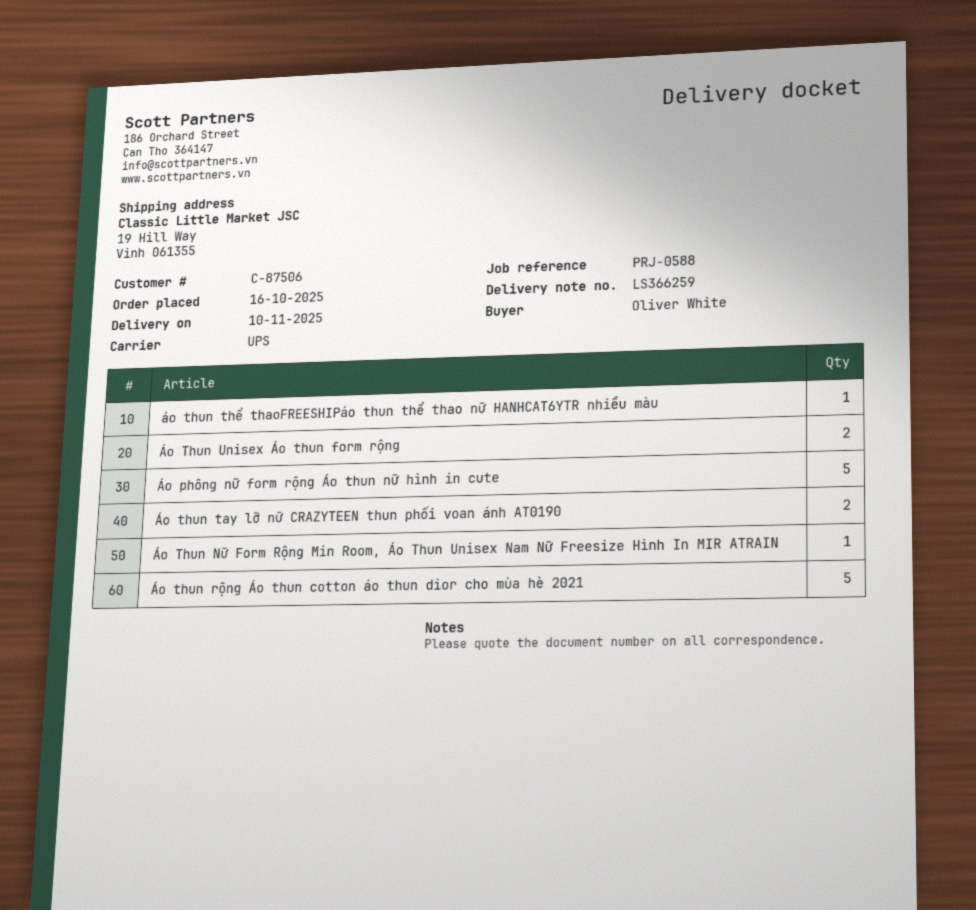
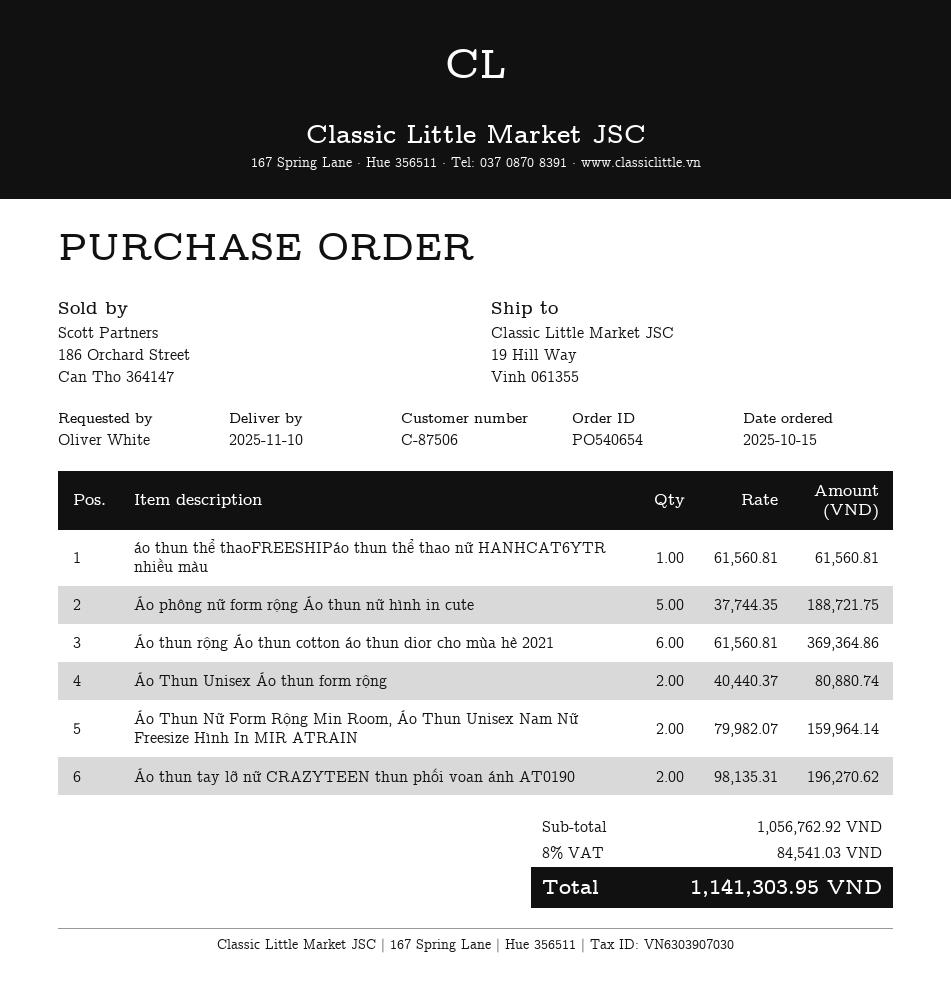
order date: 2025-10-16 -> 2025-10-15
Áo Thun Nữ Form Rộng Min Room, Áo Thun Unisex Nam Nữ Freesize Hình In MIR ATRAIN: 1 -> 2
Áo thun rộng Áo thun cotton áo thun dior cho mùa hè 2021: 5 -> 6

